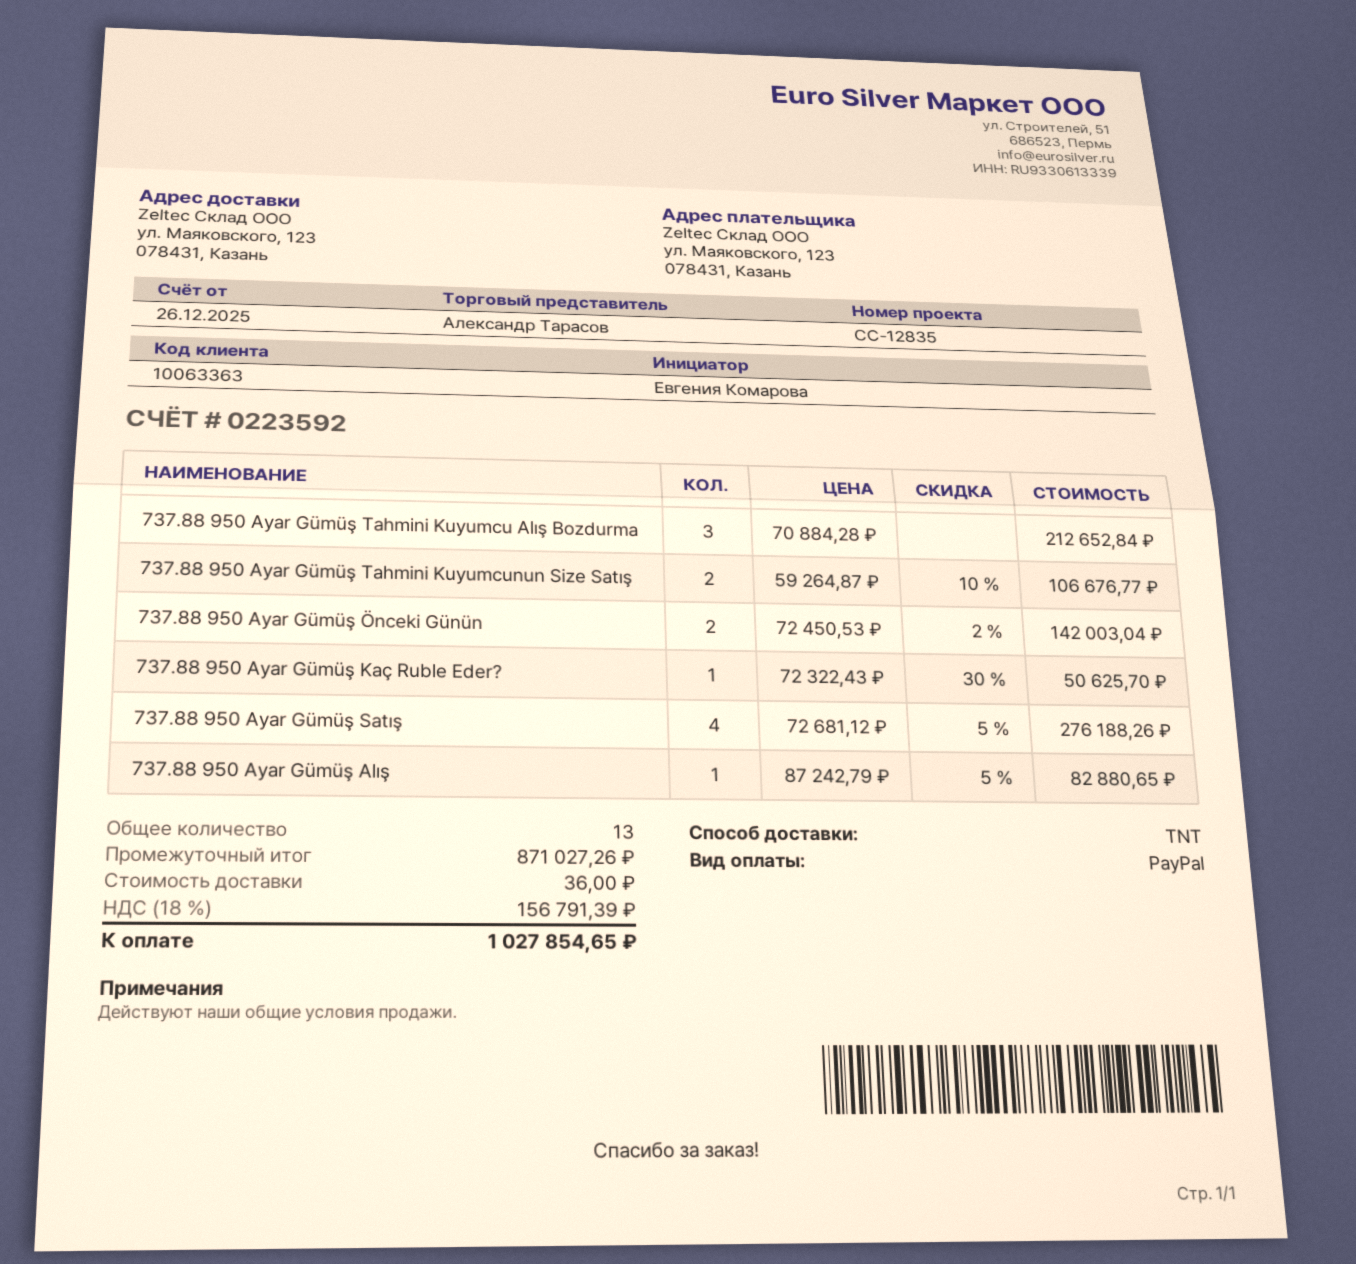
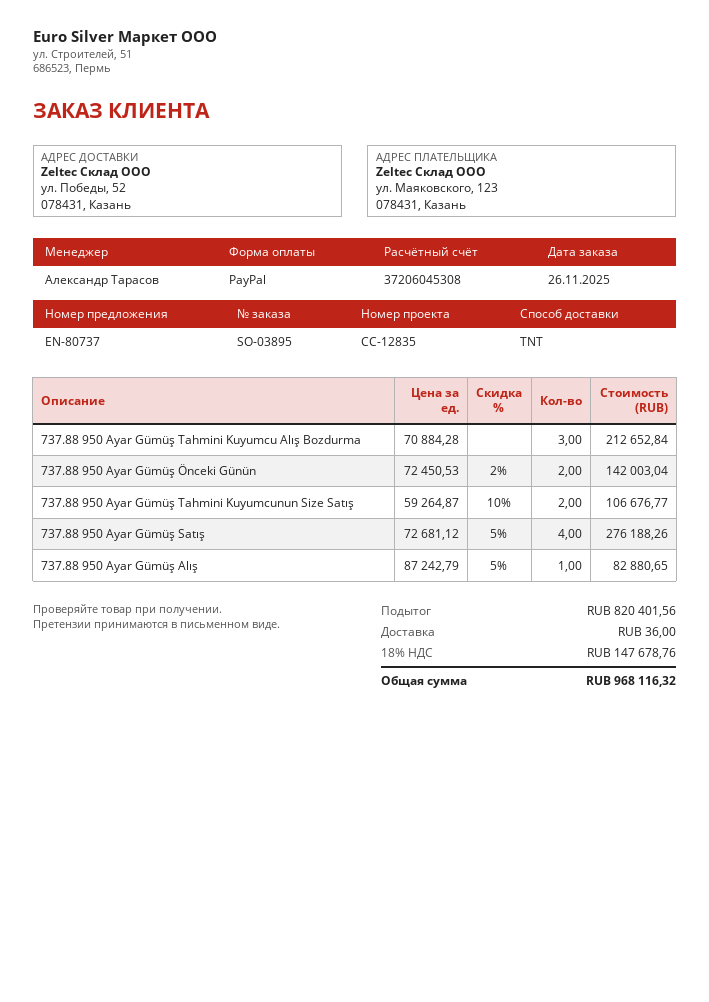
ship to: ул. Маяковского, 123, 078431, Казань -> ул. Победы, 52, 078431, Казань
737.88 950 Ayar Gümüş Kaç Ruble Eder?: 1 x 72322.43 - 30% = 50625.70 -> none
subtotal: 871027.26 -> 820401.56
tax: 18% = 156791.39 -> 18% = 147678.76
total: 1027854.65 -> 968116.32

